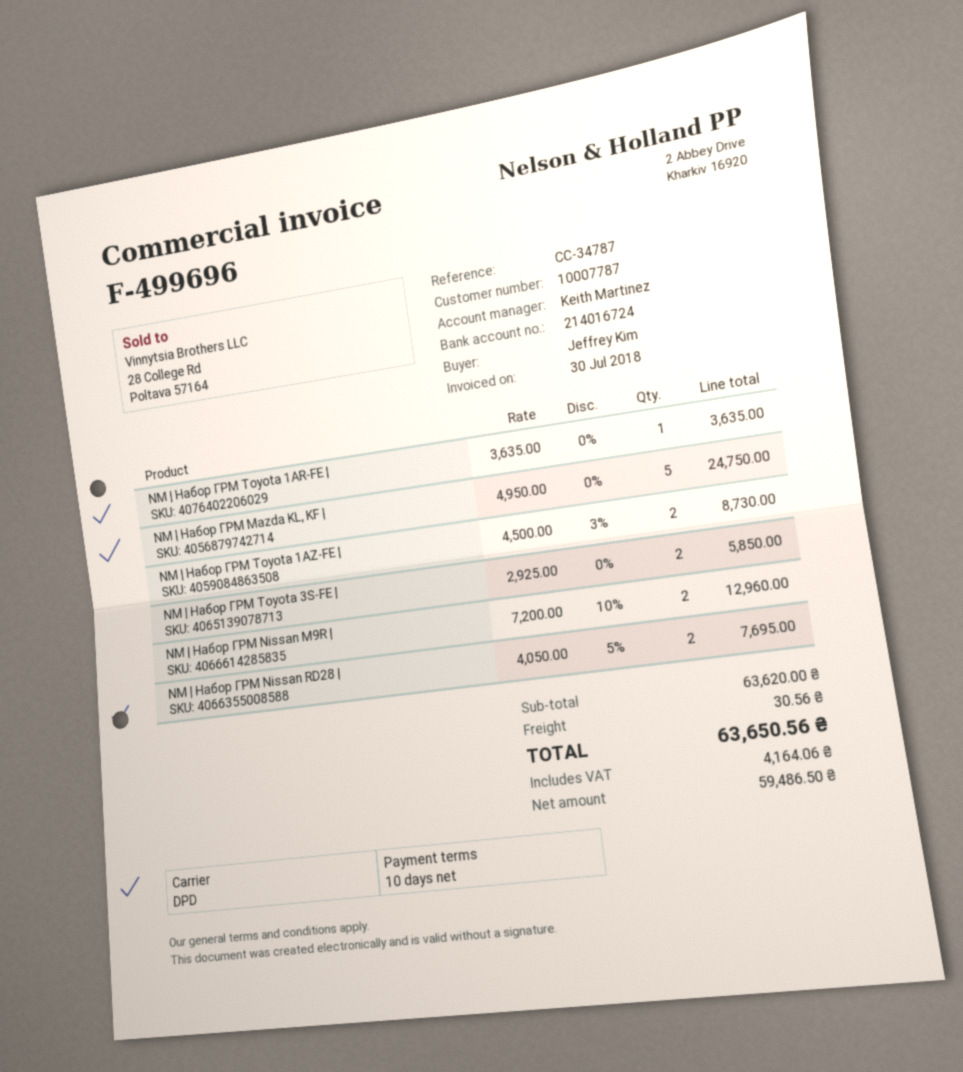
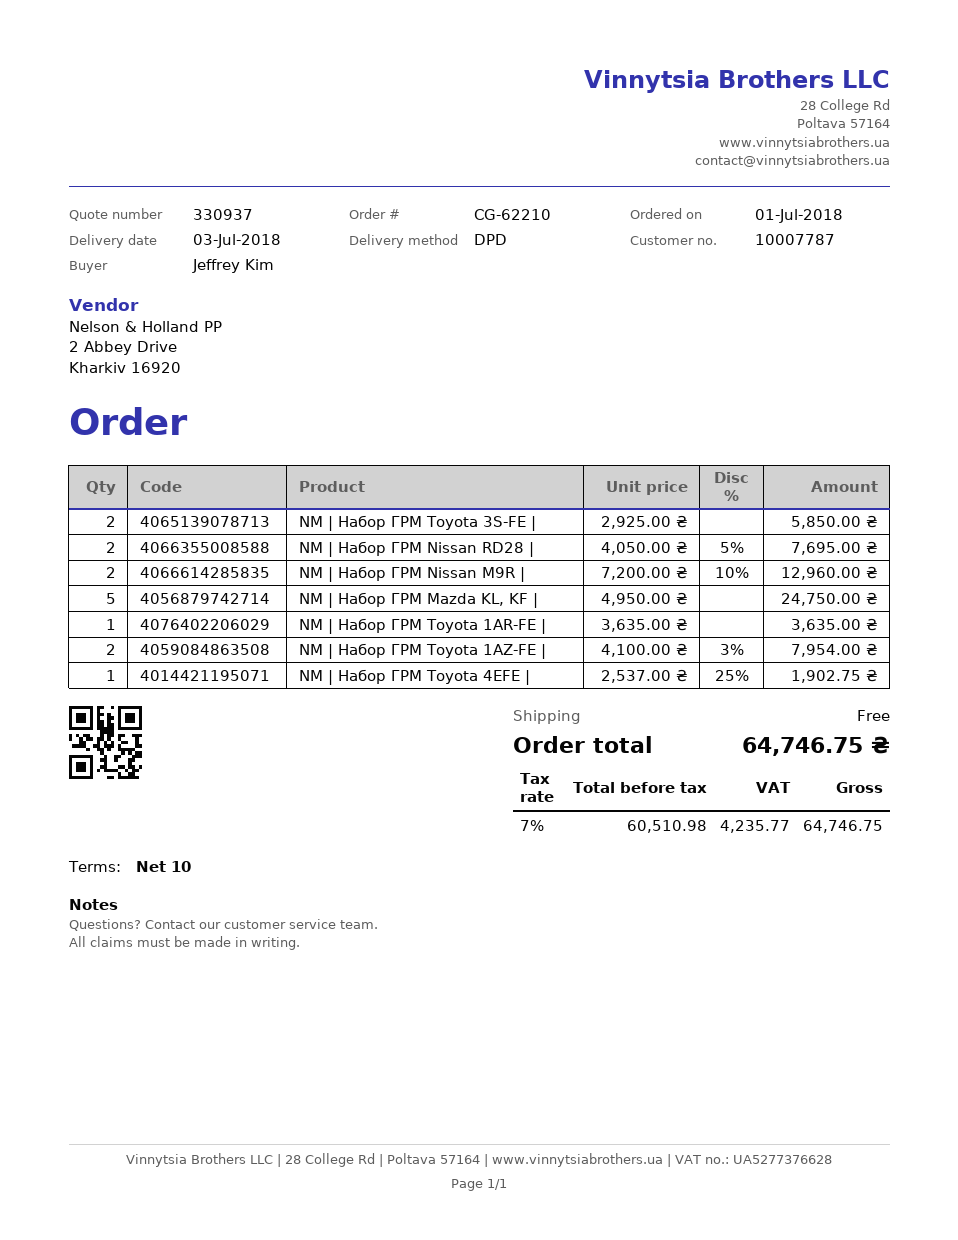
NM | Набор ГРМ Toyota 1AZ-FE |: 2 x 4500.00 - 3% = 8730.00 -> 2 x 4100.00 - 3% = 7954.00
NM | Набор ГРМ Toyota 4EFE |: none -> 1 x 2537.00 - 25% = 1902.75
shipping: 30.56 -> 0.00
net: 59486.50 -> 60510.98
tax: 4164.06 -> 4235.77
total: 63650.56 -> 64746.75

